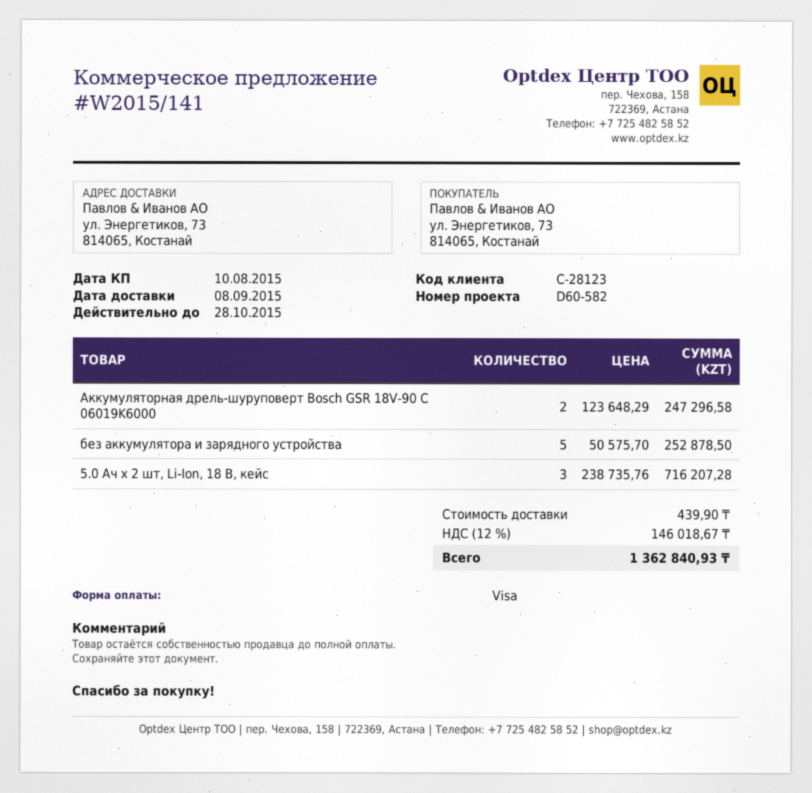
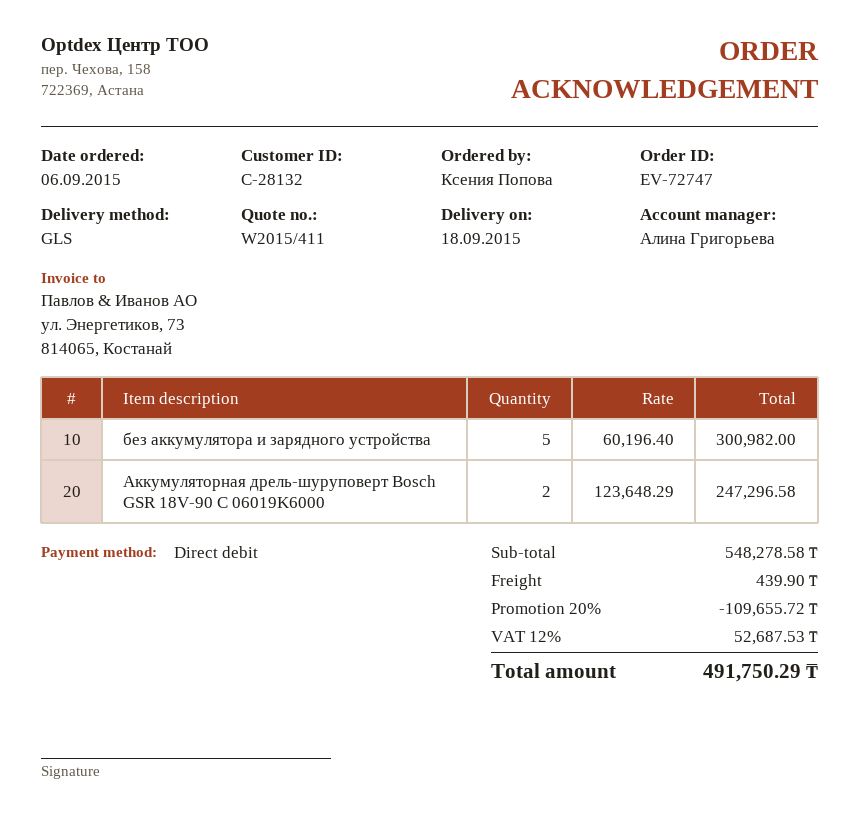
quote number: W2015/141 -> W2015/411
delivery date: 2015-09-08 -> 2015-09-18
customer number: C-28123 -> C-28132
payment method: Visa -> direct debit
без аккумулятора и зарядного устройства: 5 x 50575.70 = 252878.50 -> 5 x 60196.40 = 300982.00
5.0 Ач x 2 шт, Li-Ion, 18 В, кейс: 3 x 238735.76 = 716207.28 -> none
discount: none -> 20% = 109655.72
tax: 12% = 146018.67 -> 12% = 52687.53
total: 1362840.93 -> 491750.29

